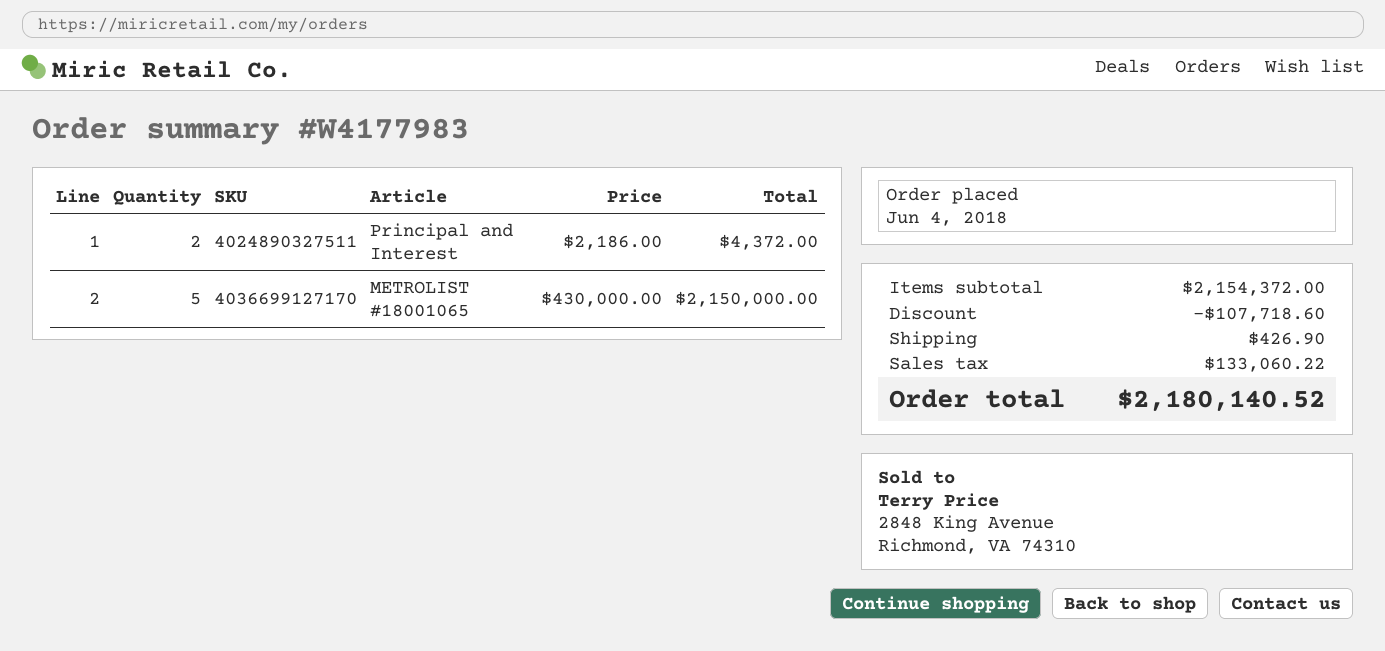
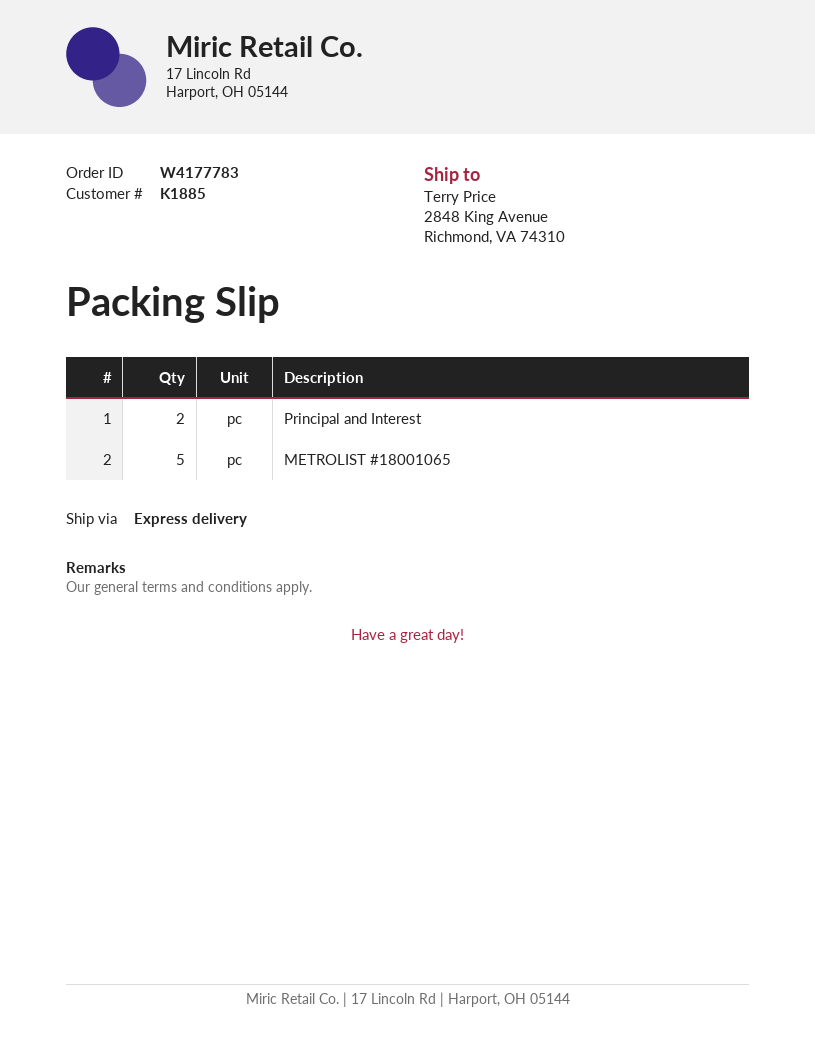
order number: W4177983 -> W4177783

